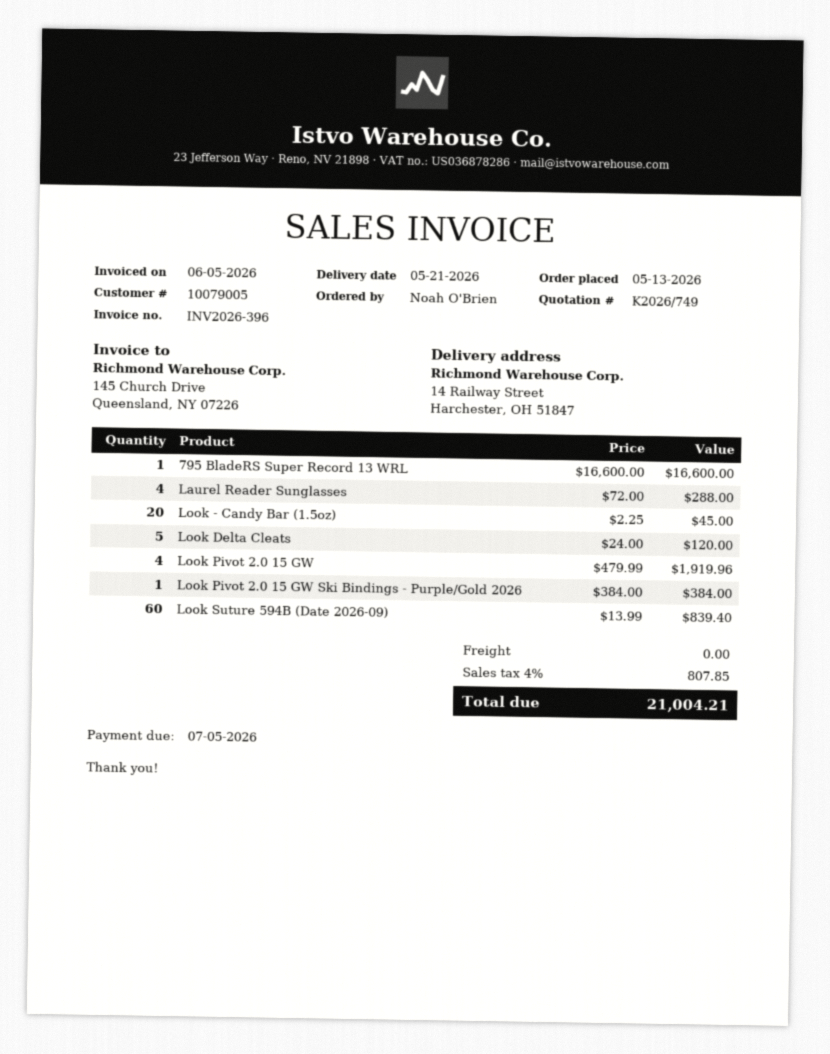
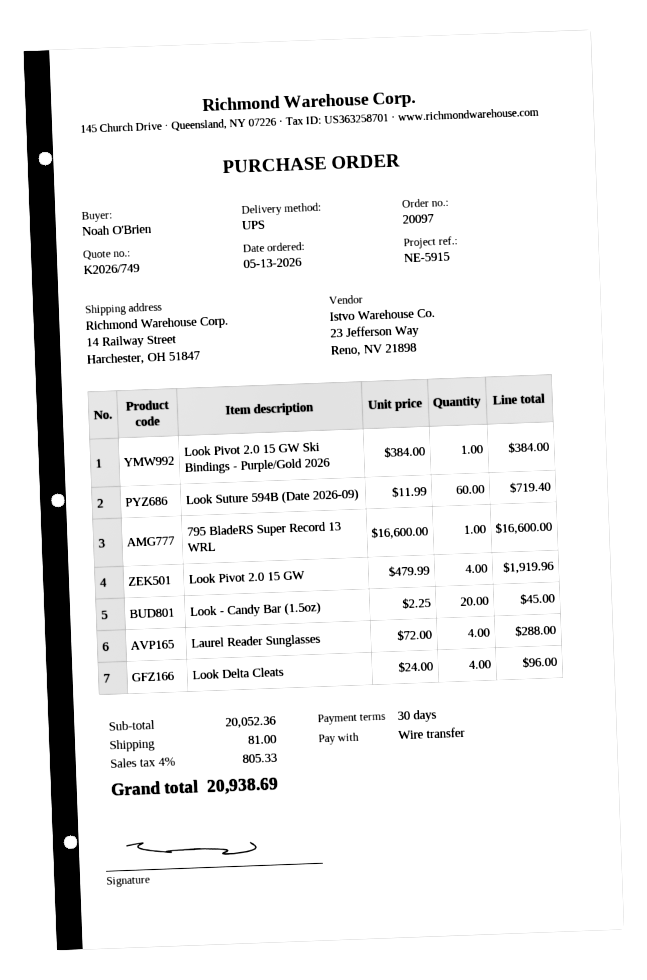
Look Delta Cleats: 5 x 24.00 = 120.00 -> 4 x 24.00 = 96.00
Look Suture 594B (Date 2026-09): 60 x 13.99 = 839.40 -> 60 x 11.99 = 719.40
shipping: 0.00 -> 81.00
tax: 4% = 807.85 -> 4% = 805.33
total: 21004.21 -> 20938.69

